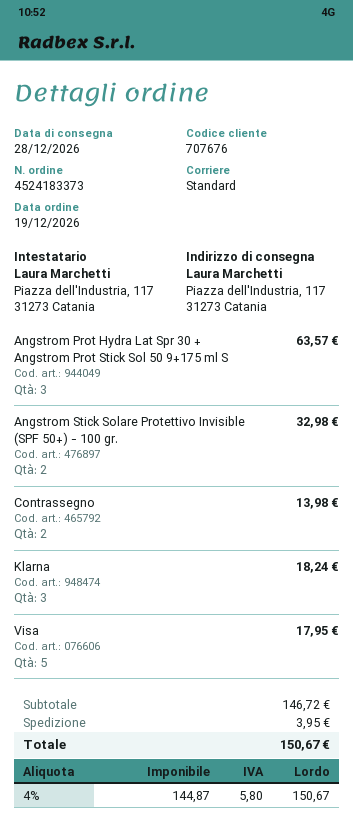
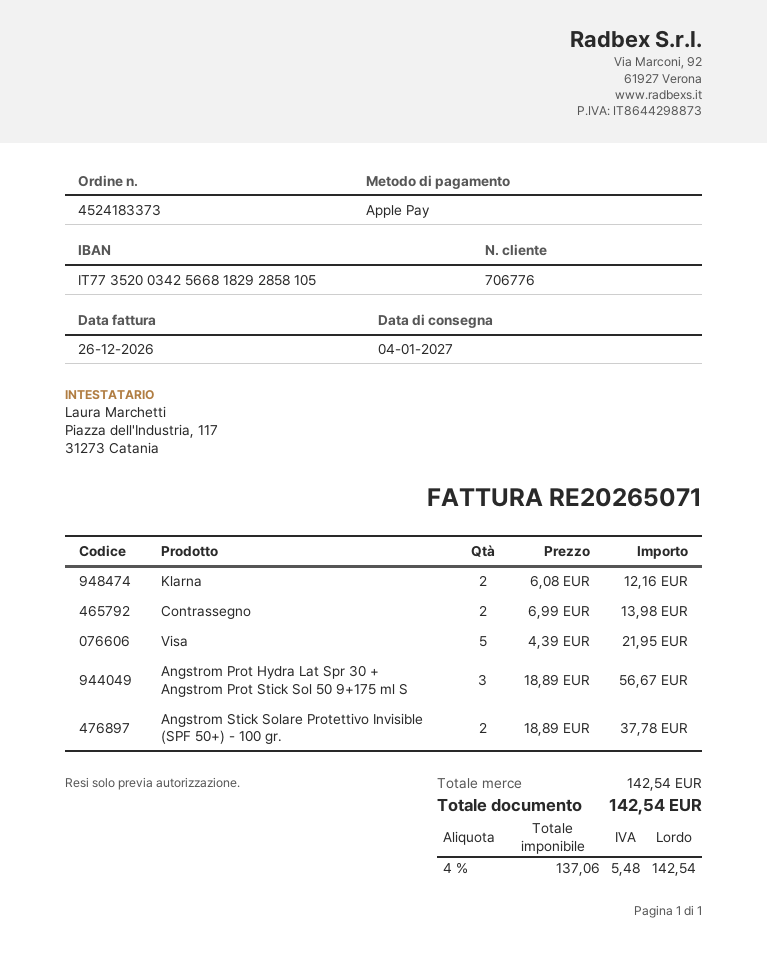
delivery date: 2026-12-28 -> 2027-01-04
customer number: 707676 -> 706776
Angstrom Prot Hydra Lat Spr 30 + Angstrom Prot Stick Sol 50 9+175 ml S: 3 for 63.57 -> 3 for 56.67
Angstrom Stick Solare Protettivo Invisible (SPF 50+) - 100 gr.: 2 for 32.98 -> 2 for 37.78
Klarna: 3 for 18.24 -> 2 for 12.16
Visa: 5 for 17.95 -> 5 for 21.95
subtotal: 146.72 -> 142.54
shipping: 3.95 -> none
net: 144.87 -> 137.06
tax: 4% = 5.80 -> 4% = 5.48
total: 150.67 -> 142.54

